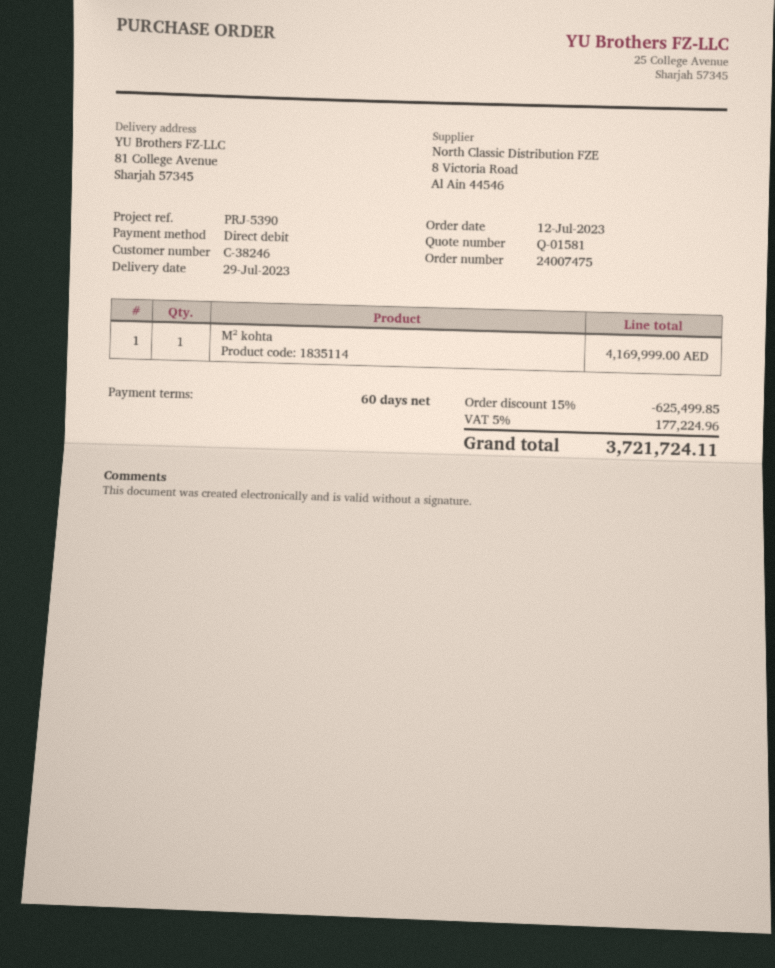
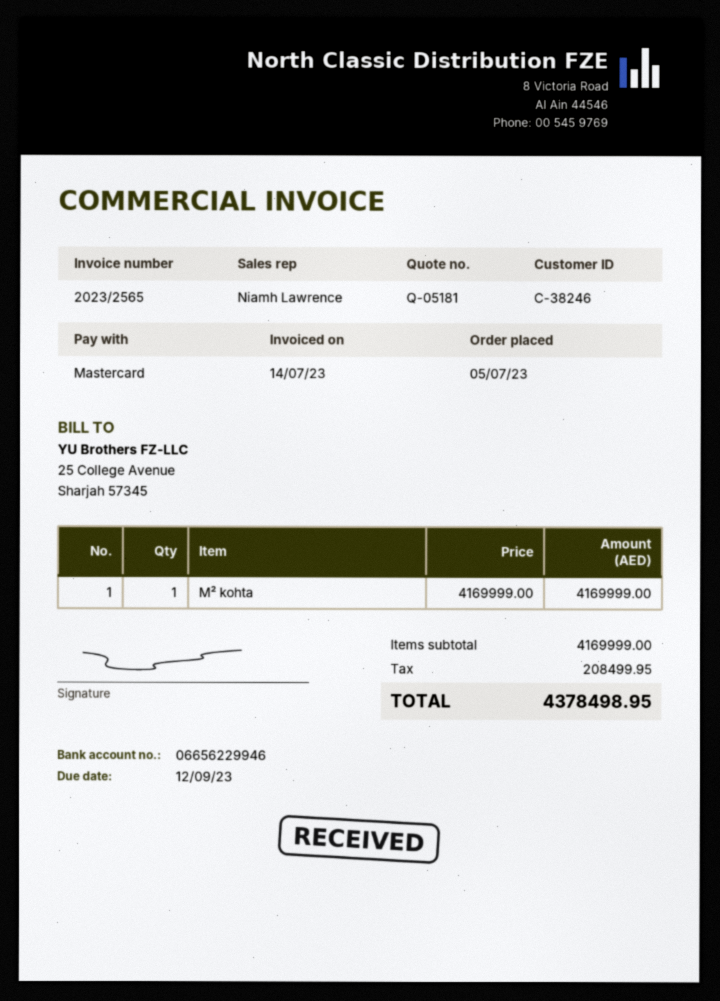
quote number: Q-01581 -> Q-05181
order date: 2023-07-12 -> 2023-07-05
payment method: direct debit -> Mastercard
discount: 15% = 625499.85 -> none
tax: 177224.96 -> 208499.95
total: 3721724.11 -> 4378498.95

